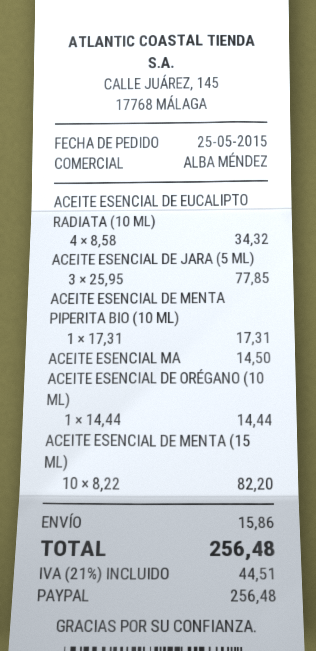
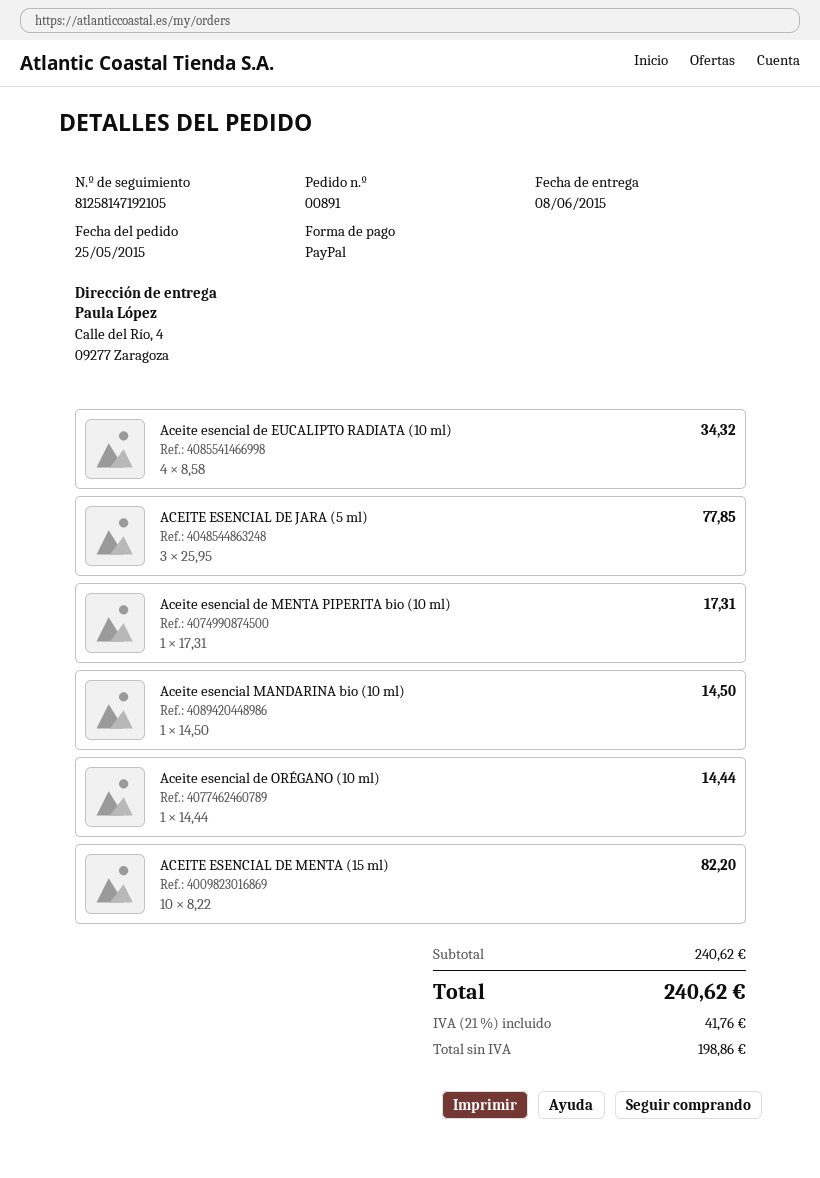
shipping: 15.86 -> none
tax: 21% = 44.51 -> 21% = 41.76
total: 256.48 -> 240.62

